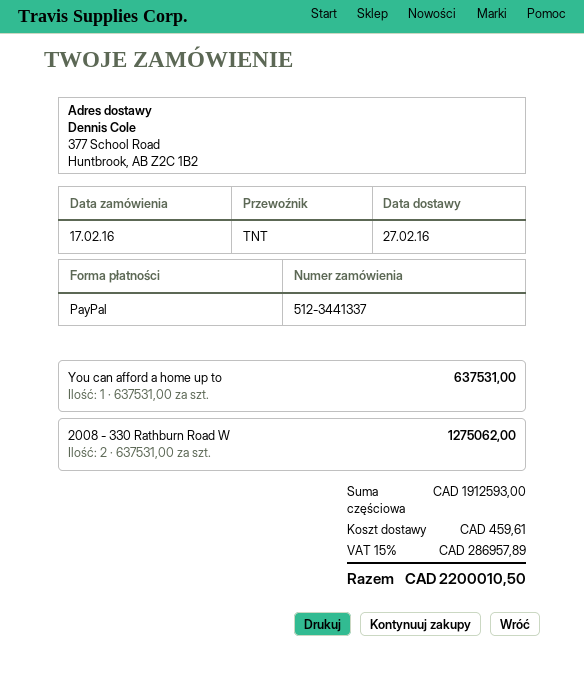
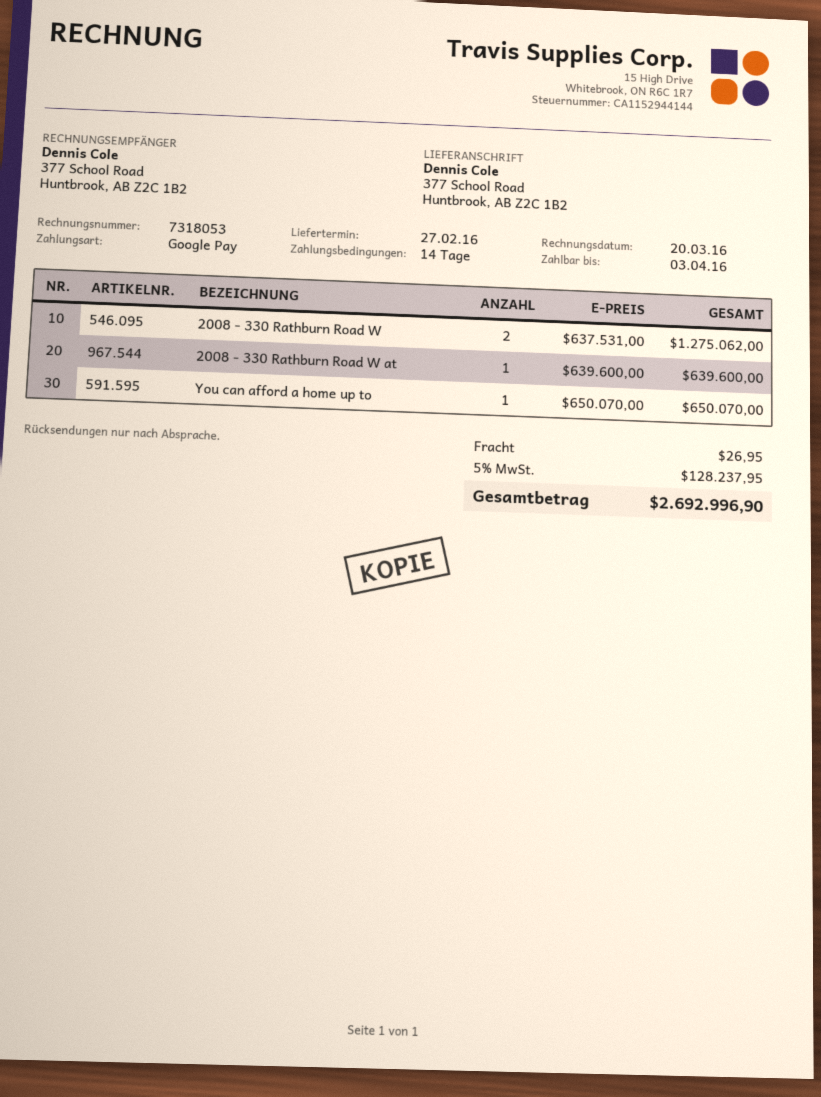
payment method: PayPal -> Google Pay
You can afford a home up to: 1 x 637531.00 = 637531.00 -> 1 x 650070.00 = 650070.00
2008 - 330 Rathburn Road W at: none -> 1 x 639600.00 = 639600.00
shipping: 459.61 -> 26.95
tax: 15% = 286957.89 -> 5% = 128237.95
total: 2200010.50 -> 2692996.90

